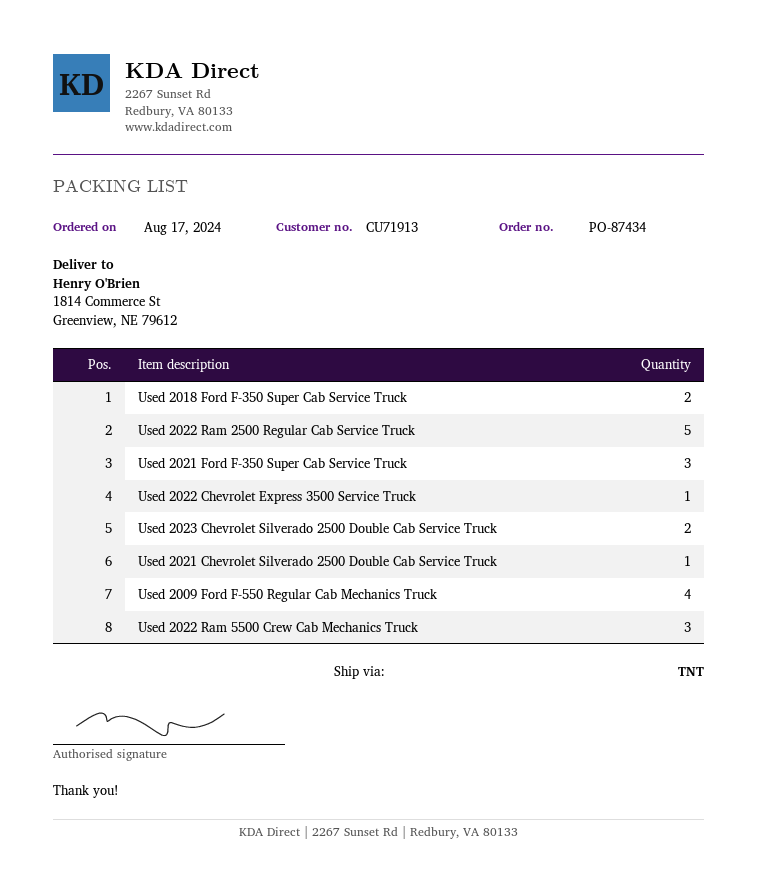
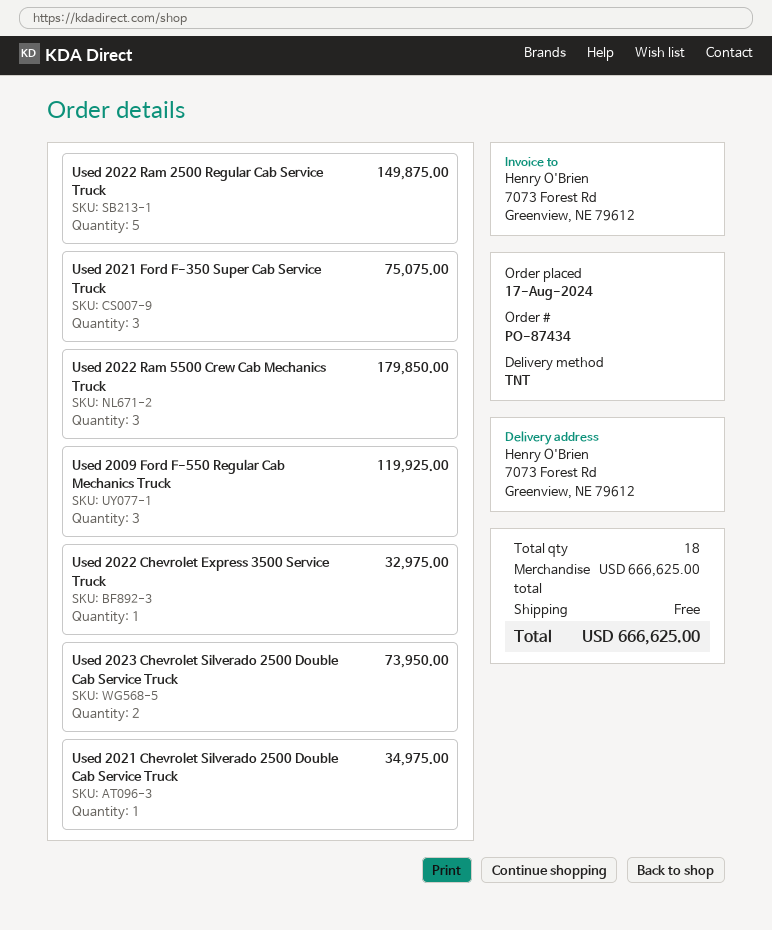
ship to: 1814 Commerce St, Greenview, NE 79612 -> 7073 Forest Rd, Greenview, NE 79612
Used 2018 Ford F-350 Super Cab Service Truck: 2 -> none
Used 2009 Ford F-550 Regular Cab Mechanics Truck: 4 -> 3

